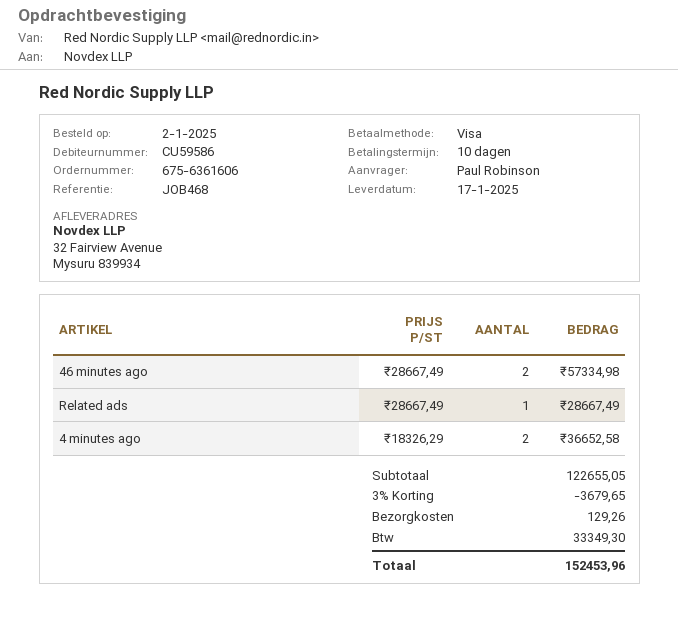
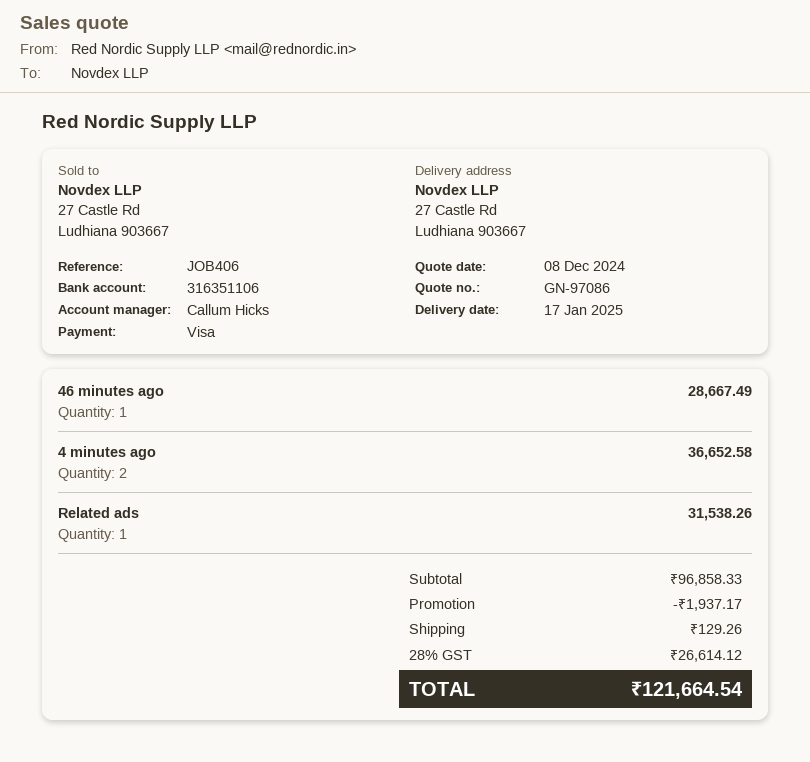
reference: JOB468 -> JOB406
ship to: 32 Fairview Avenue, Mysuru 839934 -> 27 Castle Rd, Ludhiana 903667
46 minutes ago: 2 for 57334.98 -> 1 for 28667.49
Related ads: 1 for 28667.49 -> 1 for 31538.26
subtotal: 122655.05 -> 96858.33
discount: 3679.65 -> 1937.17
tax: 33349.30 -> 26614.12
total: 152453.96 -> 121664.54

